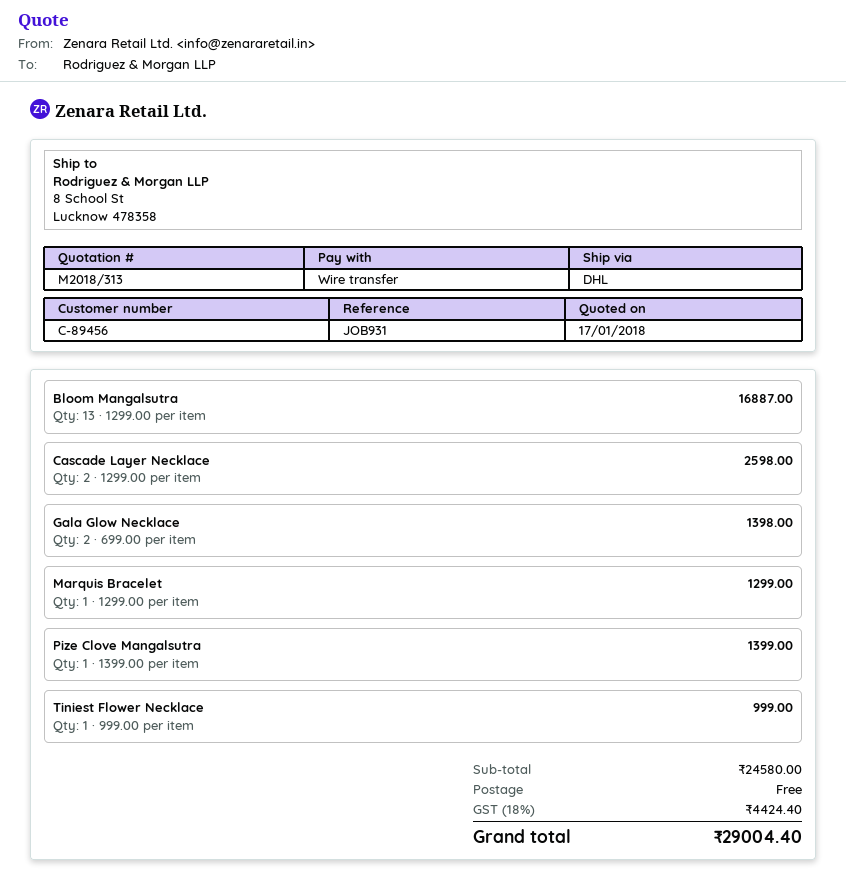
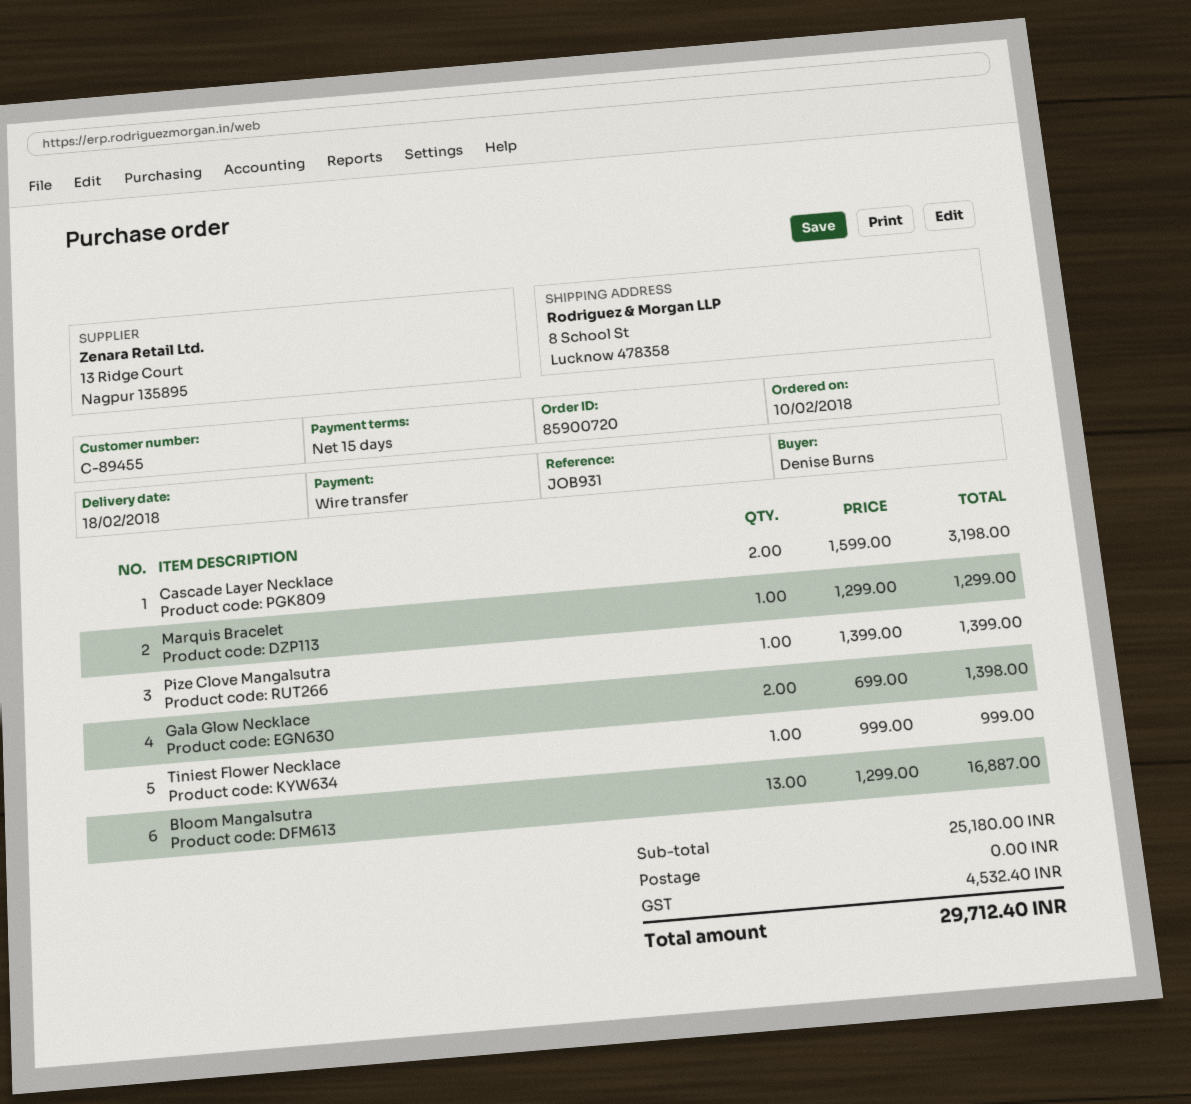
customer number: C-89456 -> C-89455
Cascade Layer Necklace: 2 x 1299.00 = 2598.00 -> 2 x 1599.00 = 3198.00
subtotal: 24580.00 -> 25180.00
tax: 4424.40 -> 4532.40
total: 29004.40 -> 29712.40

